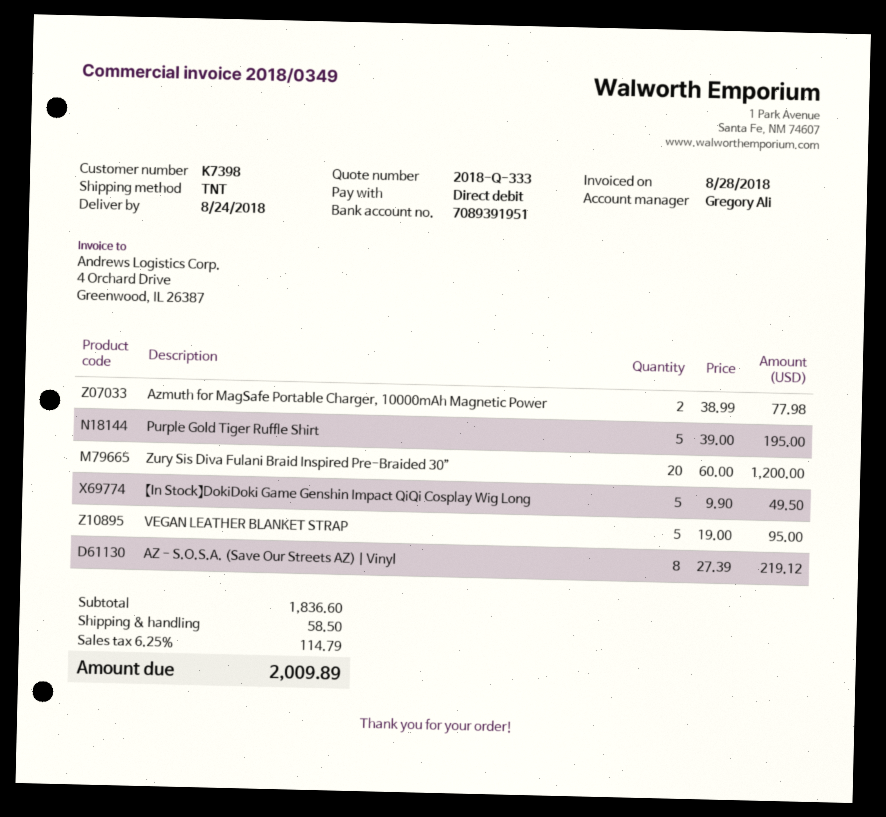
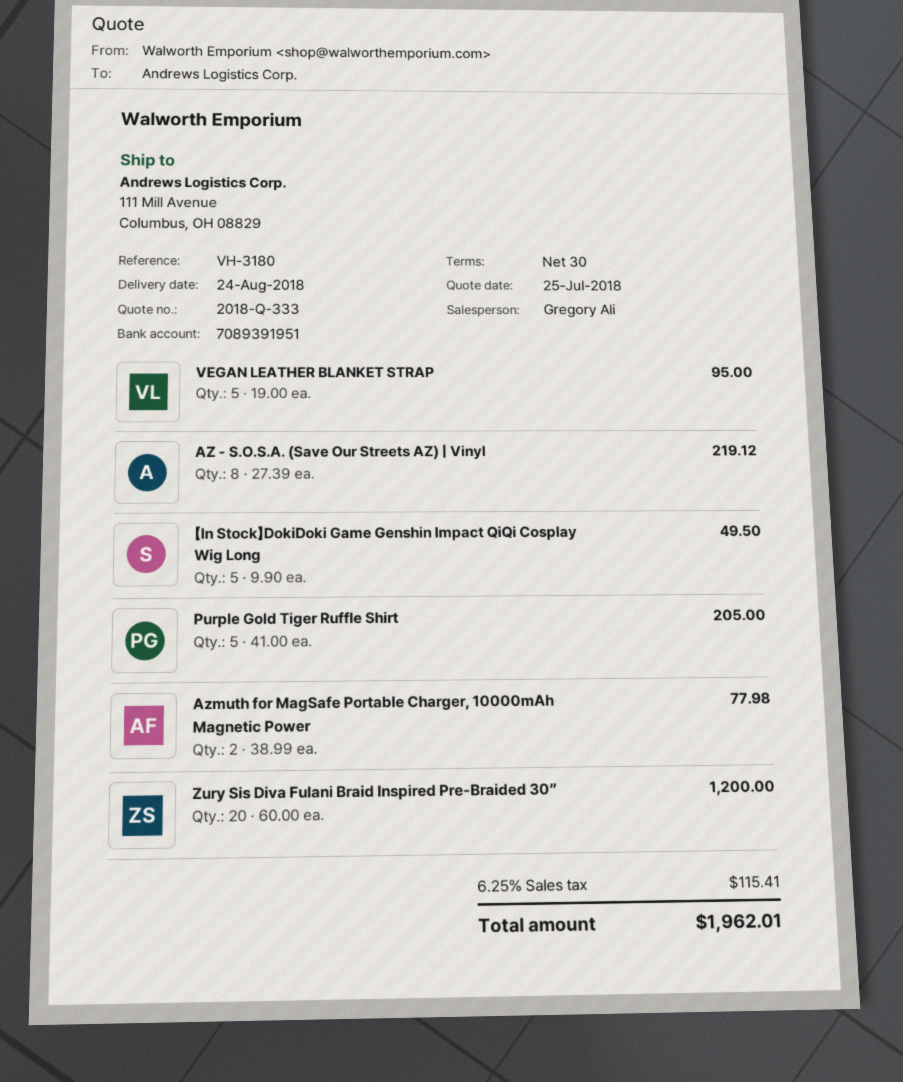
Purple Gold Tiger Ruffle Shirt: 5 x 39.00 = 195.00 -> 5 x 41.00 = 205.00
shipping: 58.50 -> none
tax: 6.25% = 114.79 -> 6.25% = 115.41
total: 2009.89 -> 1962.01

